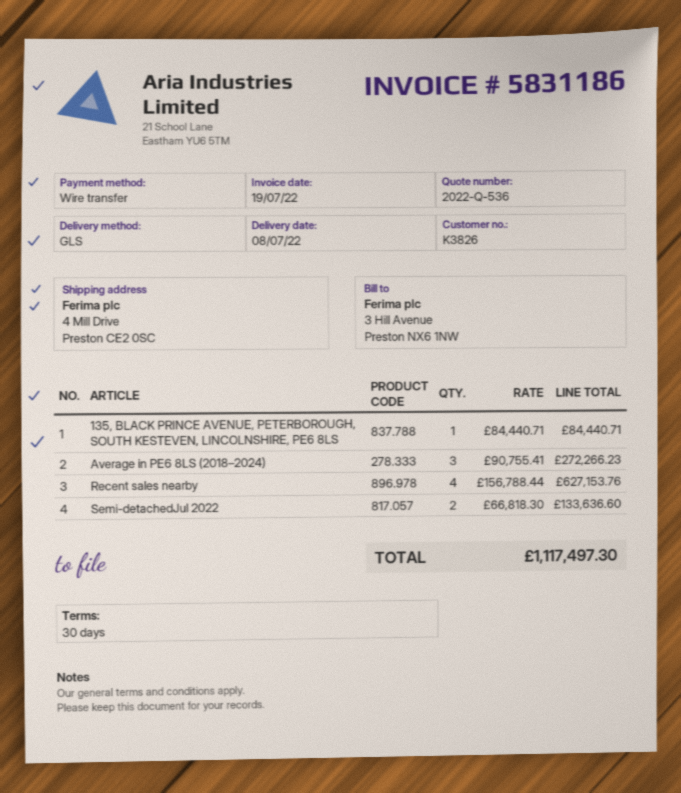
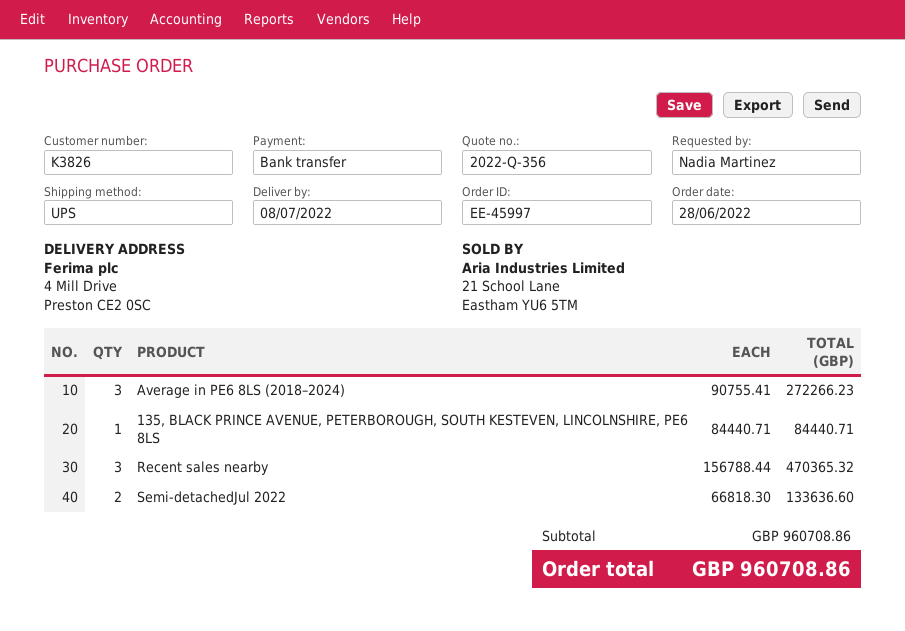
quote number: 2022-Q-536 -> 2022-Q-356
shipping method: GLS -> UPS
Recent sales nearby: 4 x 156788.44 = 627153.76 -> 3 x 156788.44 = 470365.32
total: 1117497.30 -> 960708.86

